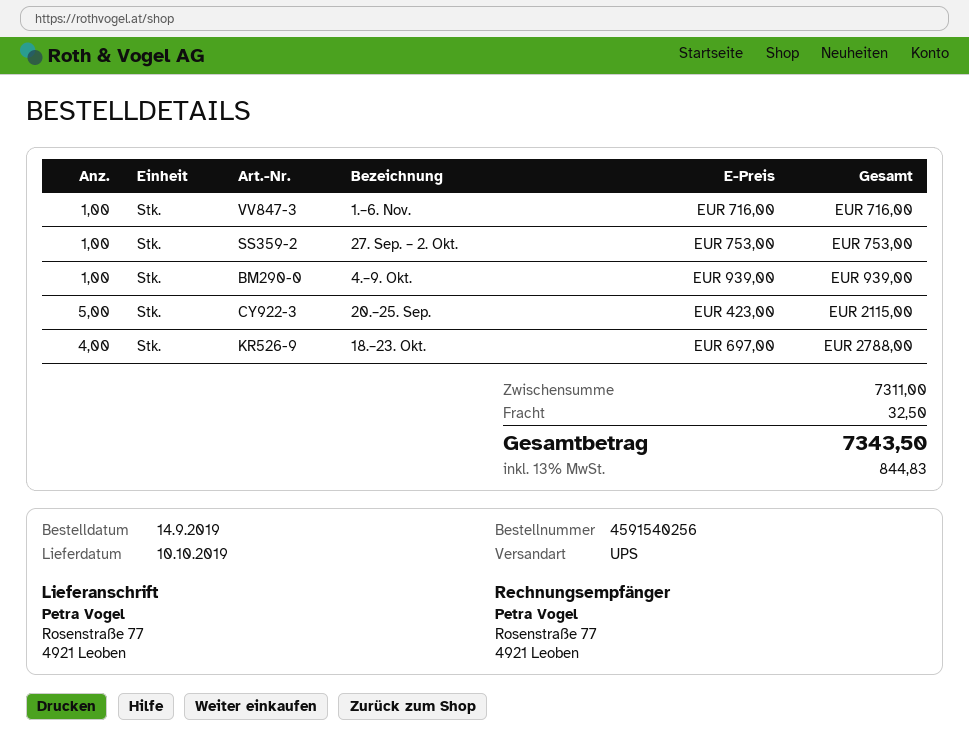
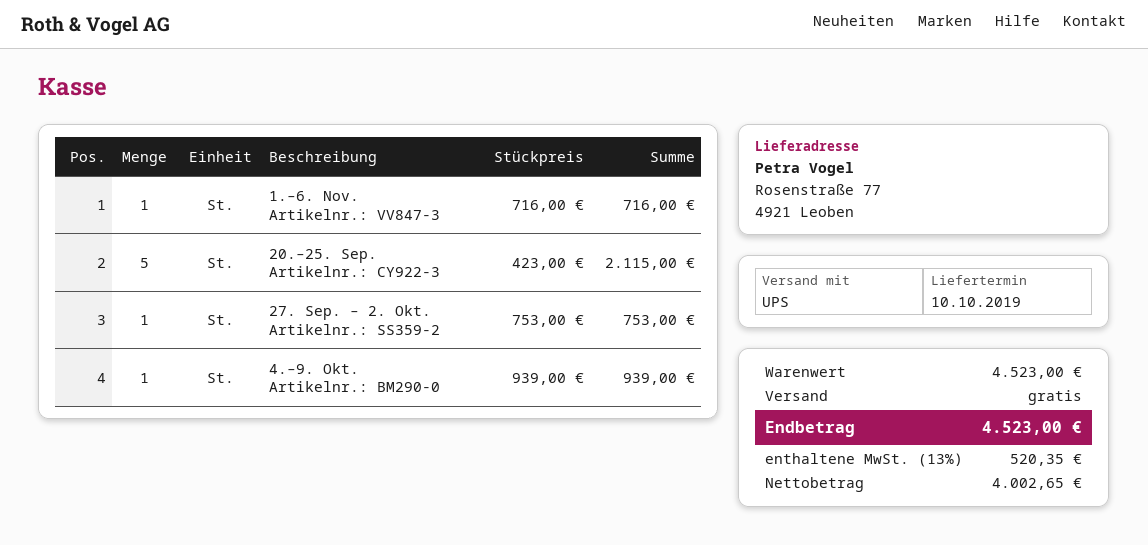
18.–23. Okt.: 4 x 697.00 = 2788.00 -> none
subtotal: 7311.00 -> 4523.00
shipping: 32.50 -> 0.00
tax: 13% = 844.83 -> 13% = 520.35
total: 7343.50 -> 4523.00

